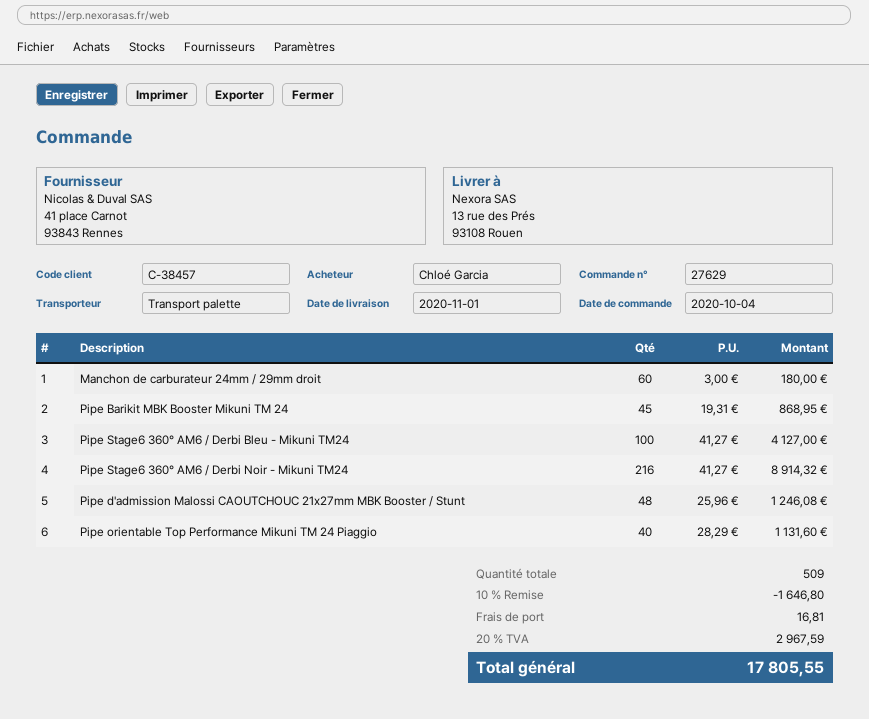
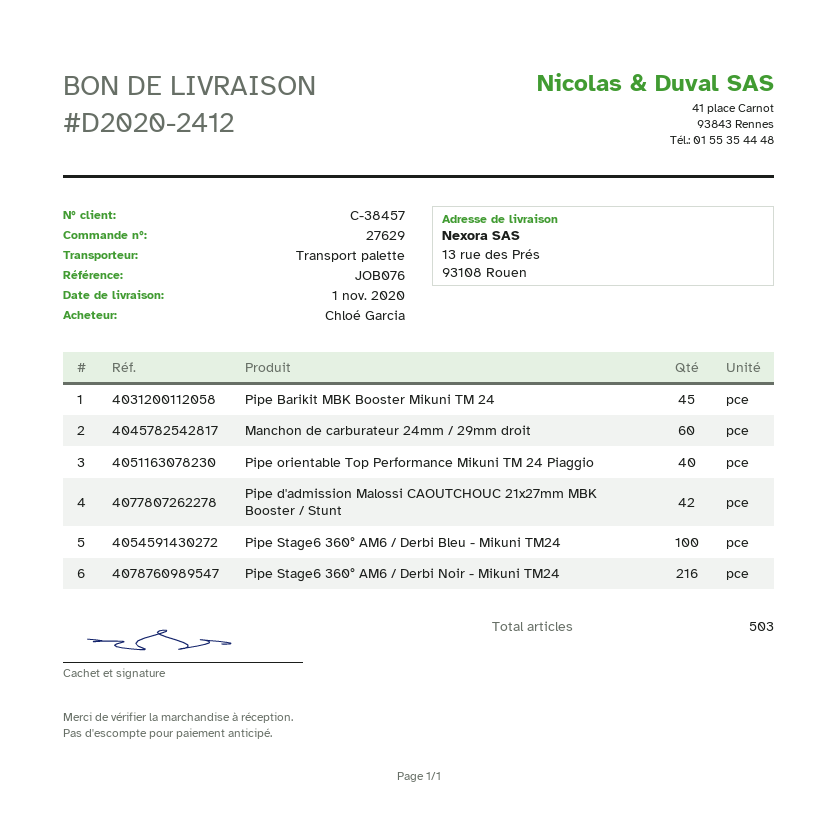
Pipe d'admission Malossi CAOUTCHOUC 21x27mm MBK Booster / Stunt: 48 -> 42
total quantity: 509 -> 503

